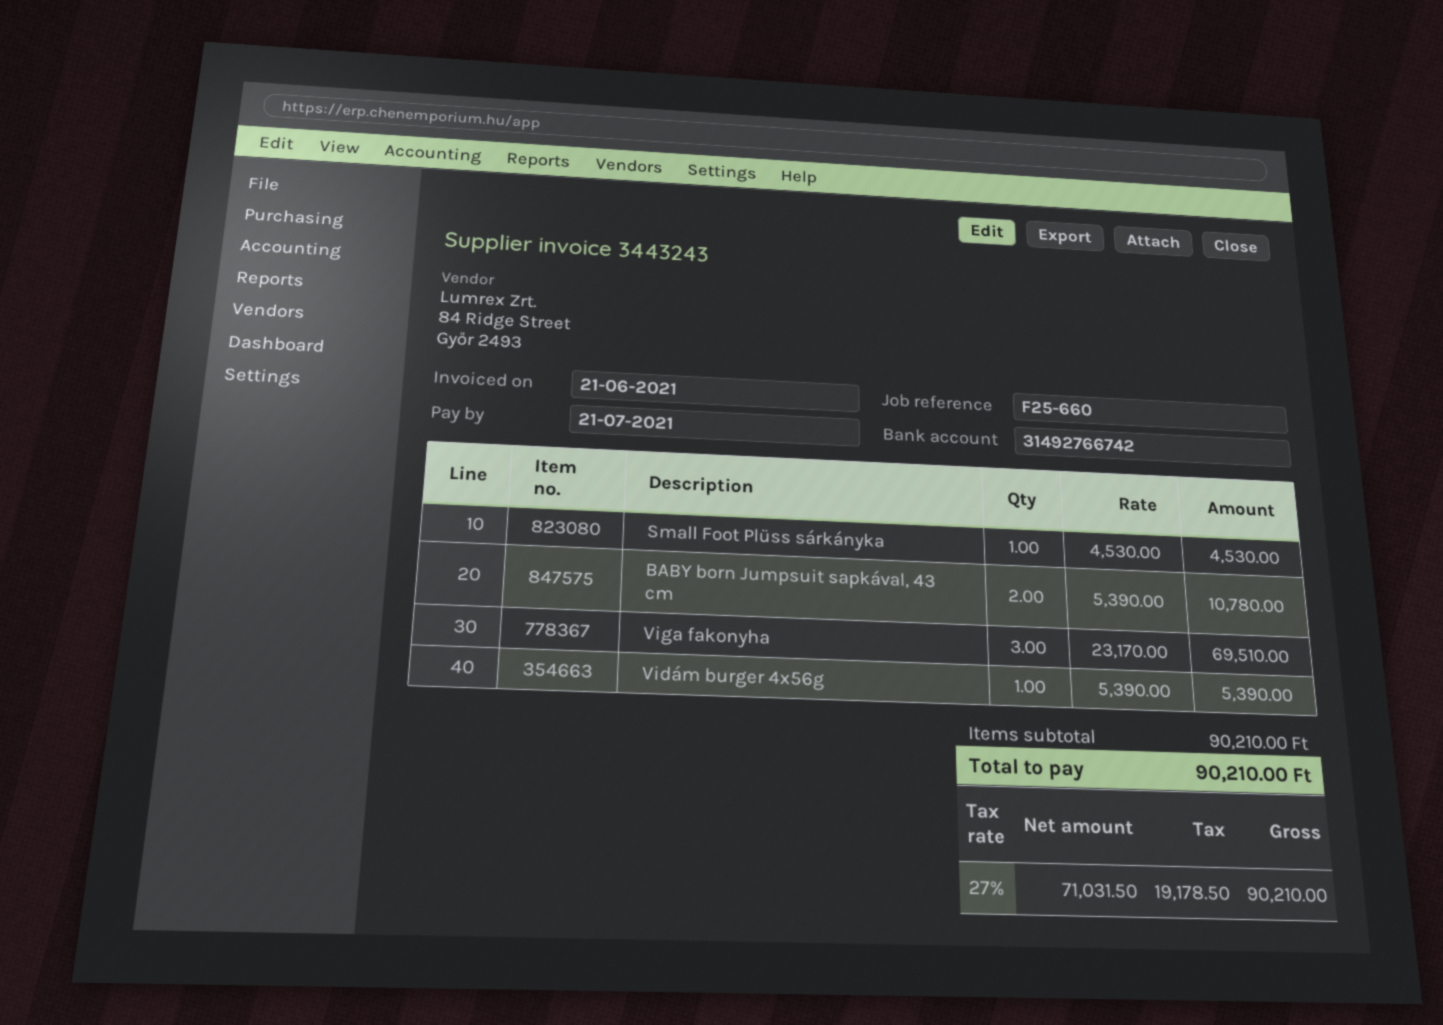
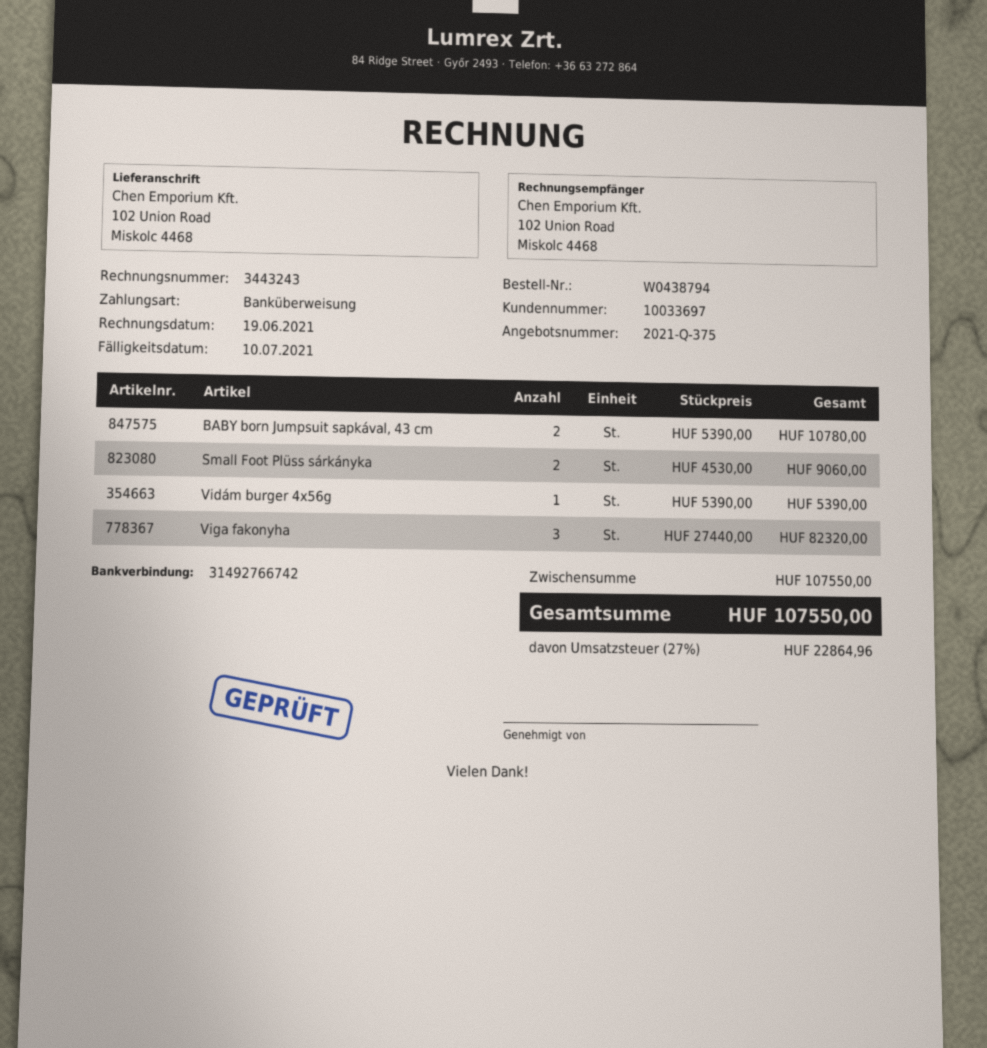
invoice date: 2021-06-21 -> 2021-06-19
due date: 2021-07-21 -> 2021-07-10
Small Foot Plüss sárkányka: 1 x 4530.00 = 4530.00 -> 2 x 4530.00 = 9060.00
Viga fakonyha: 3 x 23170.00 = 69510.00 -> 3 x 27440.00 = 82320.00
subtotal: 90210.00 -> 107550.00
tax: 27% = 19178.50 -> 27% = 22864.96
total: 90210.00 -> 107550.00

